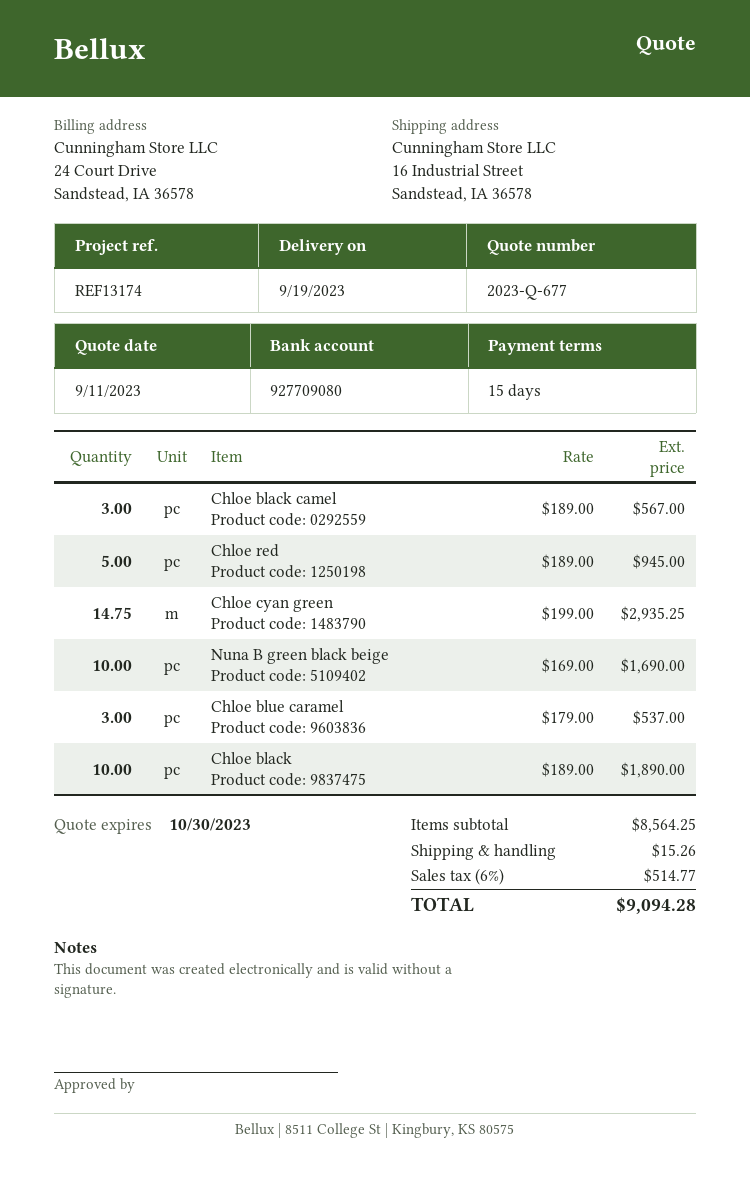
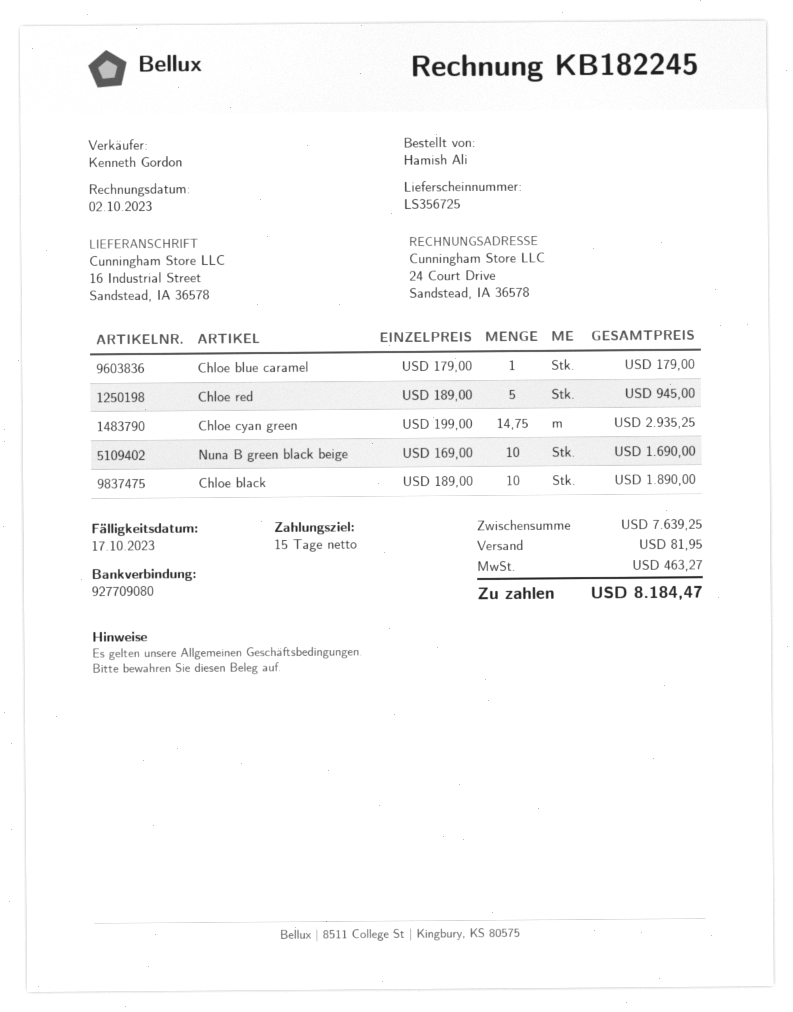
Chloe black camel: 3 x 189.00 = 567.00 -> none
Chloe blue caramel: 3 x 179.00 = 537.00 -> 1 x 179.00 = 179.00
subtotal: 8564.25 -> 7639.25
shipping: 15.26 -> 81.95
tax: 514.77 -> 463.27
total: 9094.28 -> 8184.47

